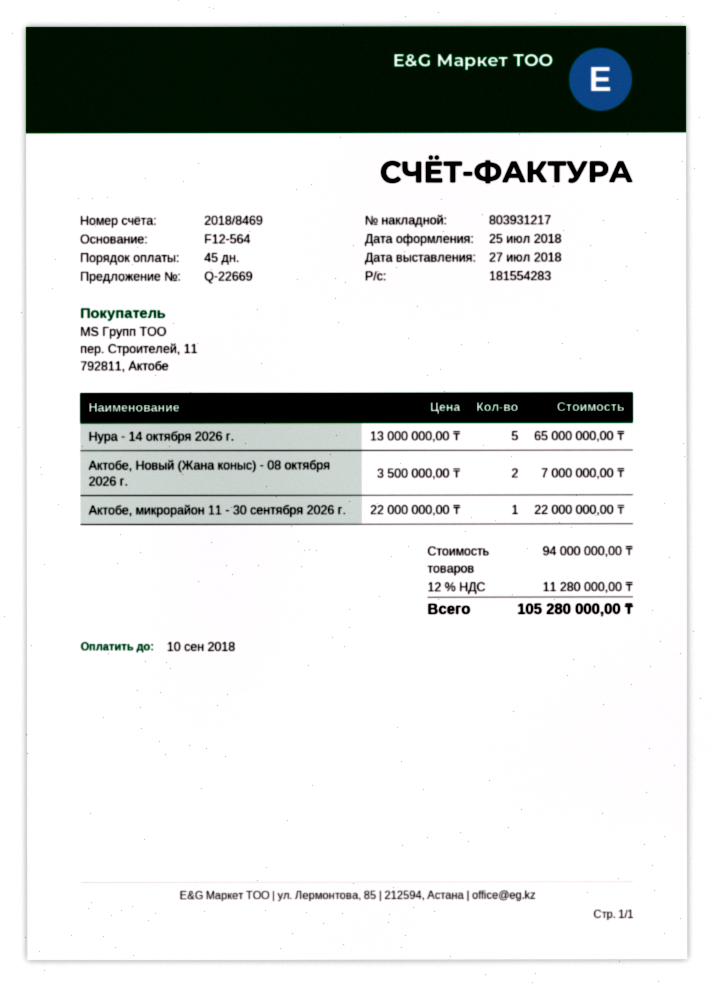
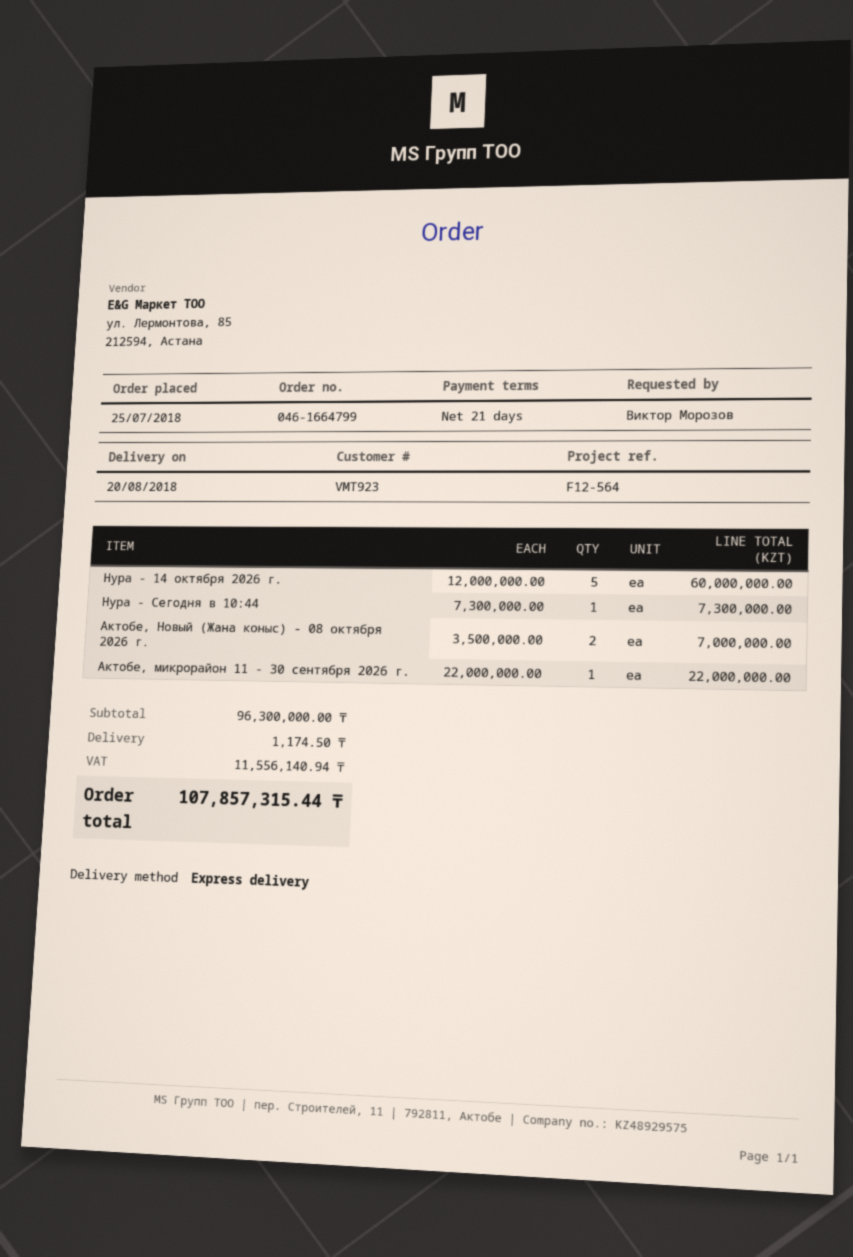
payment terms: 45 days -> 21 days
Нура - 14 октября 2026 г.: 5 x 13000000.00 = 65000000.00 -> 5 x 12000000.00 = 60000000.00
Нура - Сегодня в 10:44: none -> 1 x 7300000.00 = 7300000.00
subtotal: 94000000.00 -> 96300000.00
shipping: none -> 1174.50
tax: 11280000.00 -> 11556140.94
total: 105280000.00 -> 107857315.44

